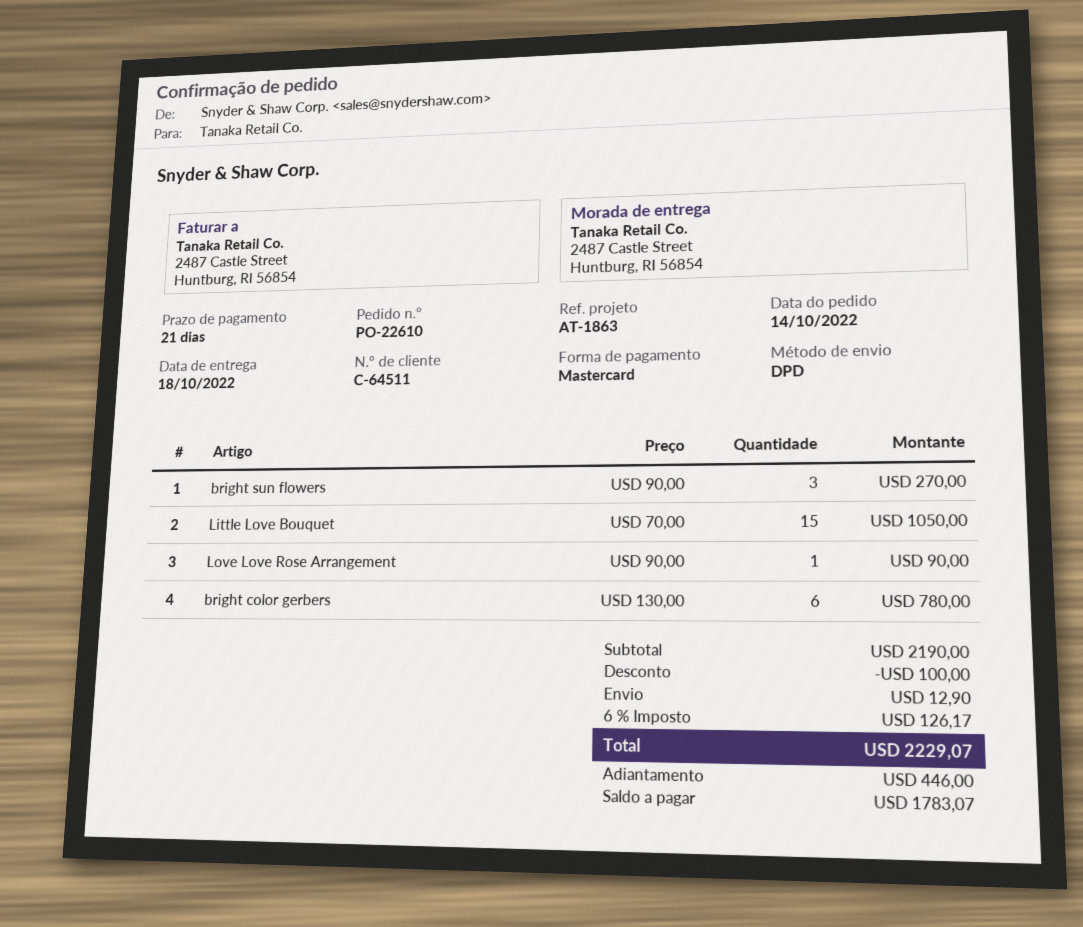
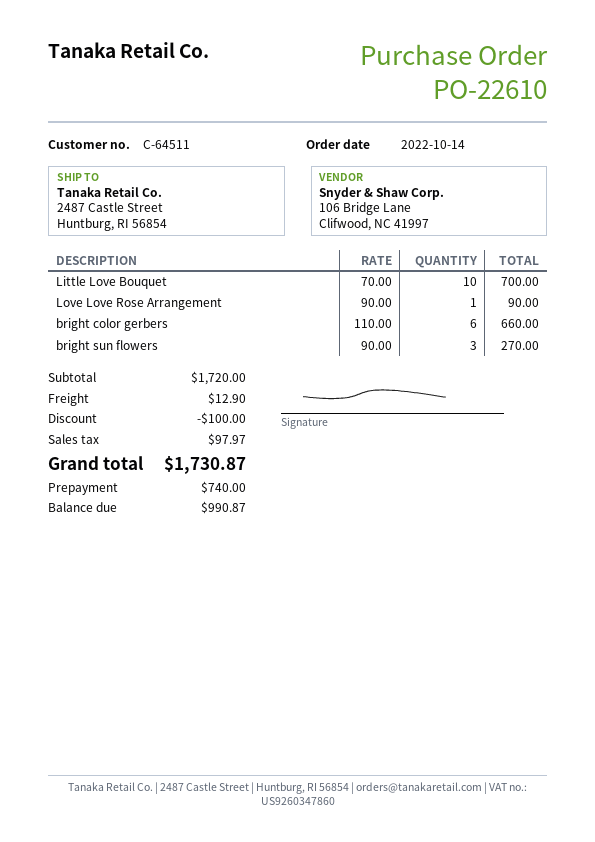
Little Love Bouquet: 15 x 70.00 = 1050.00 -> 10 x 70.00 = 700.00
bright color gerbers: 6 x 130.00 = 780.00 -> 6 x 110.00 = 660.00
subtotal: 2190.00 -> 1720.00
tax: 126.17 -> 97.97
total: 2229.07 -> 1730.87
deposit: 446.00 -> 740.00
balance: 1783.07 -> 990.87

